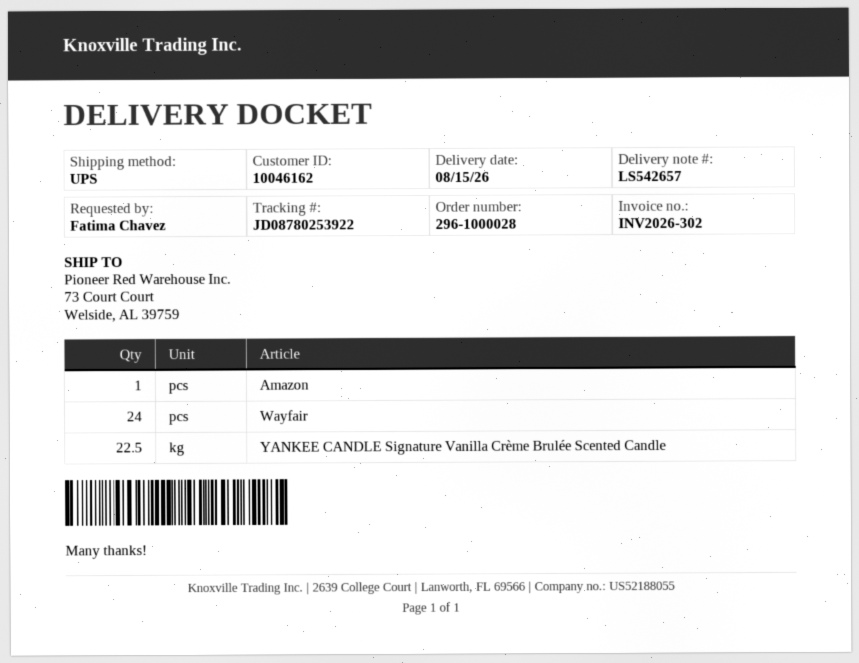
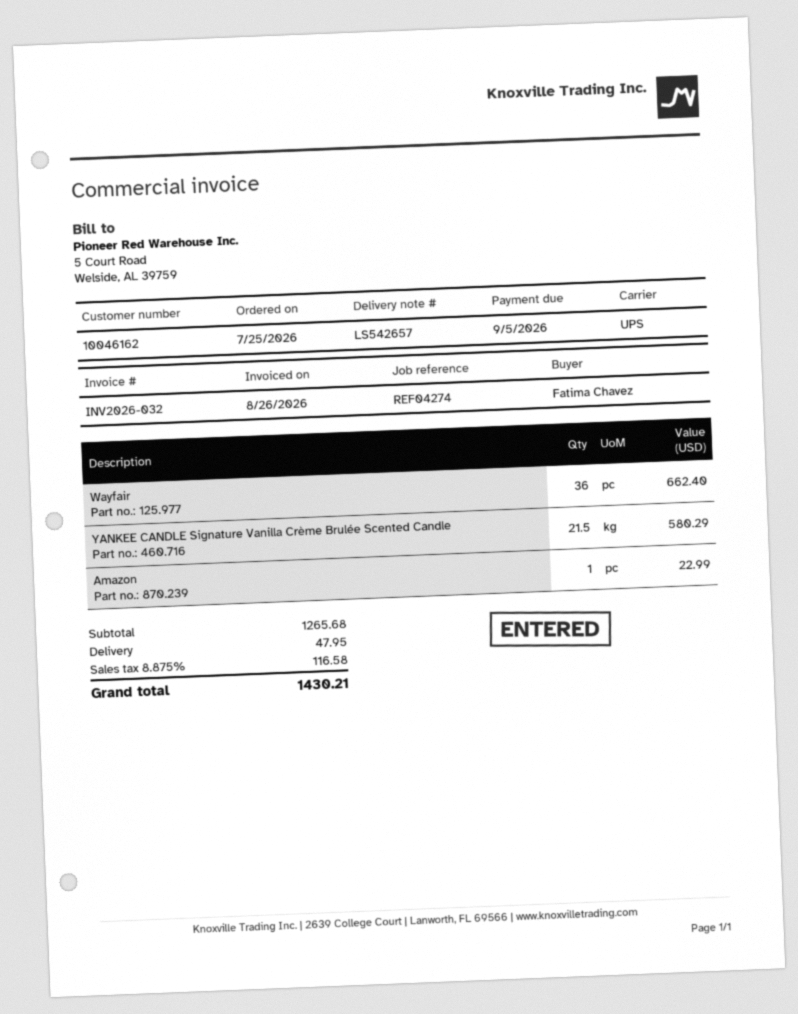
invoice number: INV2026-302 -> INV2026-032
Wayfair: 24 -> 36
YANKEE CANDLE Signature Vanilla Crème Brulée Scented Candle: 22.5 -> 21.5

